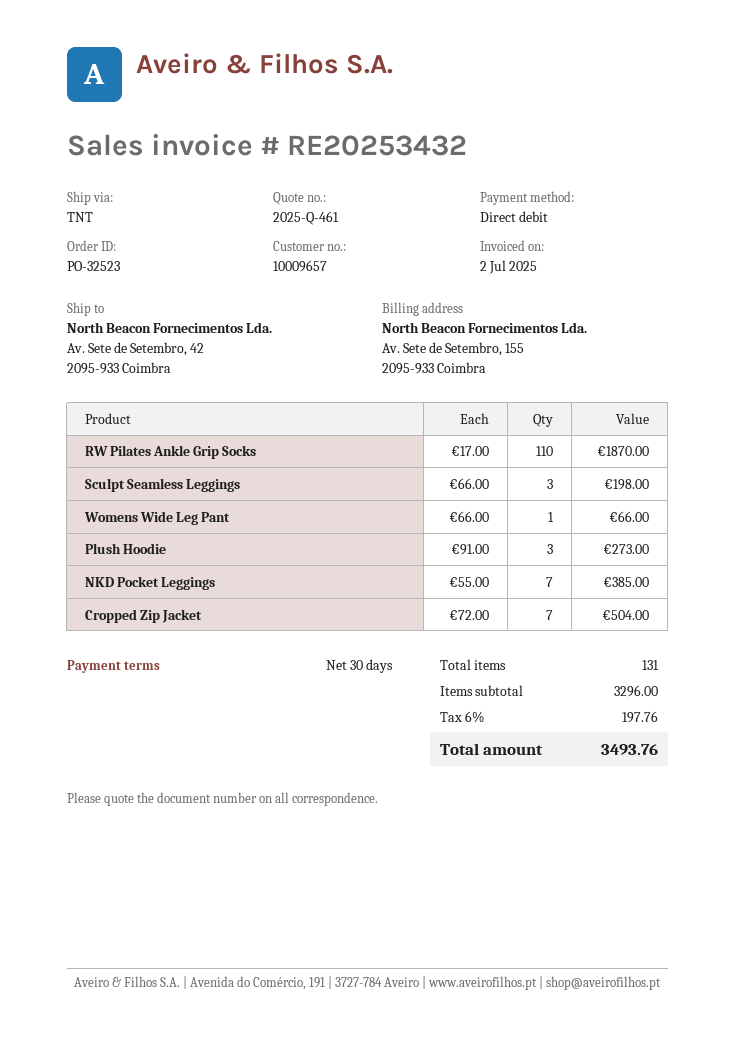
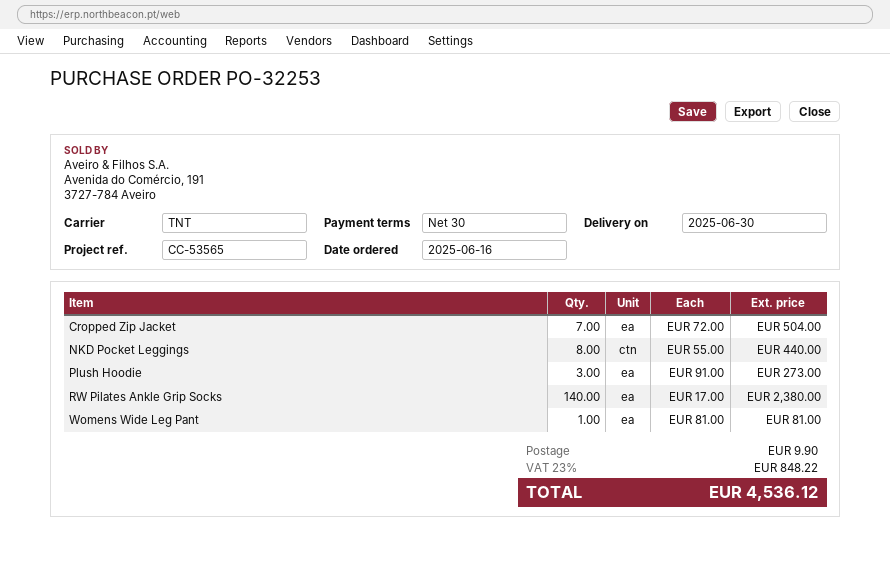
order number: PO-32523 -> PO-32253
RW Pilates Ankle Grip Socks: 110 x 17.00 = 1870.00 -> 140 x 17.00 = 2380.00
Sculpt Seamless Leggings: 3 x 66.00 = 198.00 -> none
Womens Wide Leg Pant: 1 x 66.00 = 66.00 -> 1 x 81.00 = 81.00
NKD Pocket Leggings: 7 x 55.00 = 385.00 -> 8 x 55.00 = 440.00
shipping: none -> 9.90
tax: 6% = 197.76 -> 23% = 848.22
total: 3493.76 -> 4536.12

